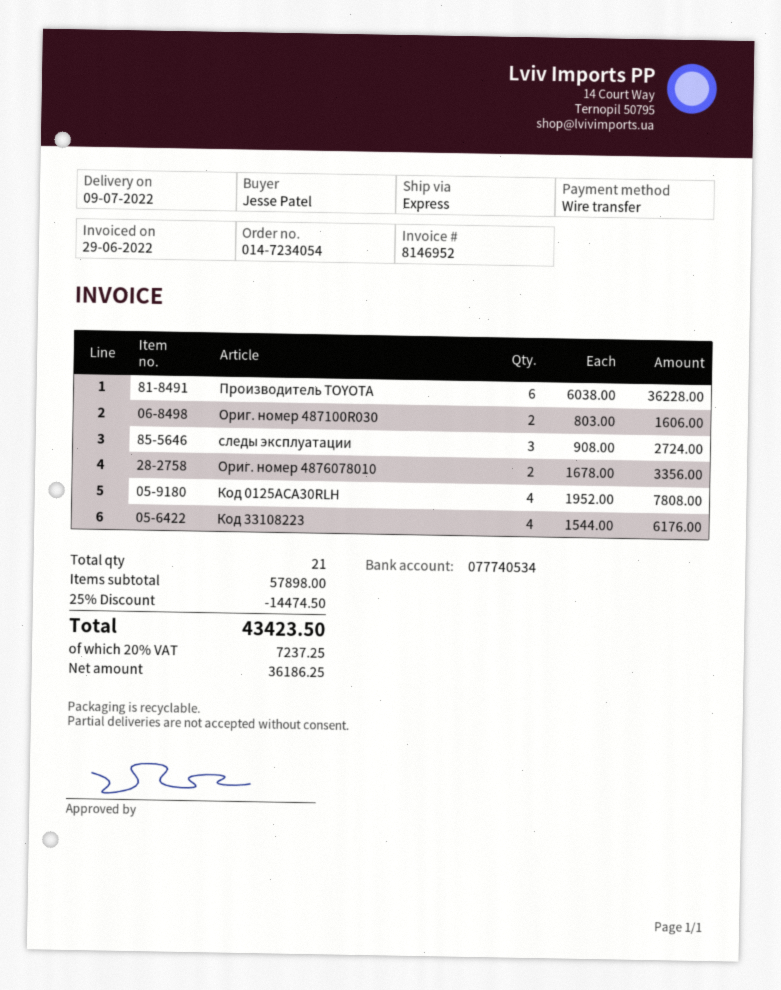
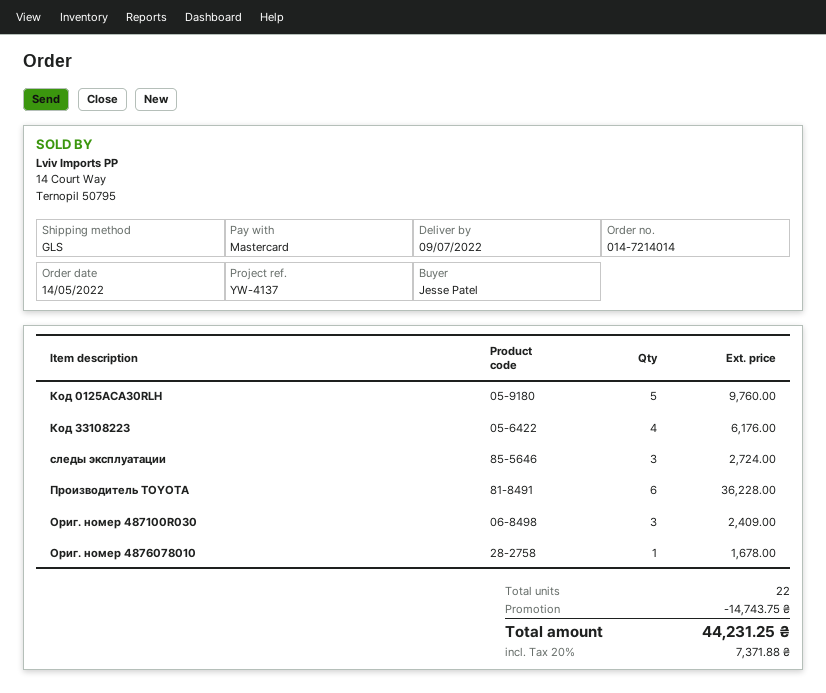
order number: 014-7234054 -> 014-7214014
payment method: bank transfer -> Mastercard
shipping method: express -> GLS
Ориг. номер 487100R030: 2 for 1606.00 -> 3 for 2409.00
Ориг. номер 4876078010: 2 for 3356.00 -> 1 for 1678.00
Код 0125ACA30RLH: 4 for 7808.00 -> 5 for 9760.00
total quantity: 21 -> 22
discount: 14474.50 -> 14743.75
tax: 20% = 7237.25 -> 20% = 7371.88
total: 43423.50 -> 44231.25

